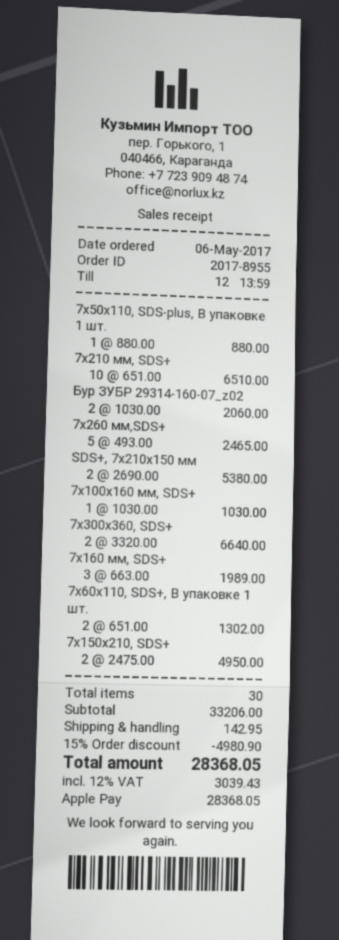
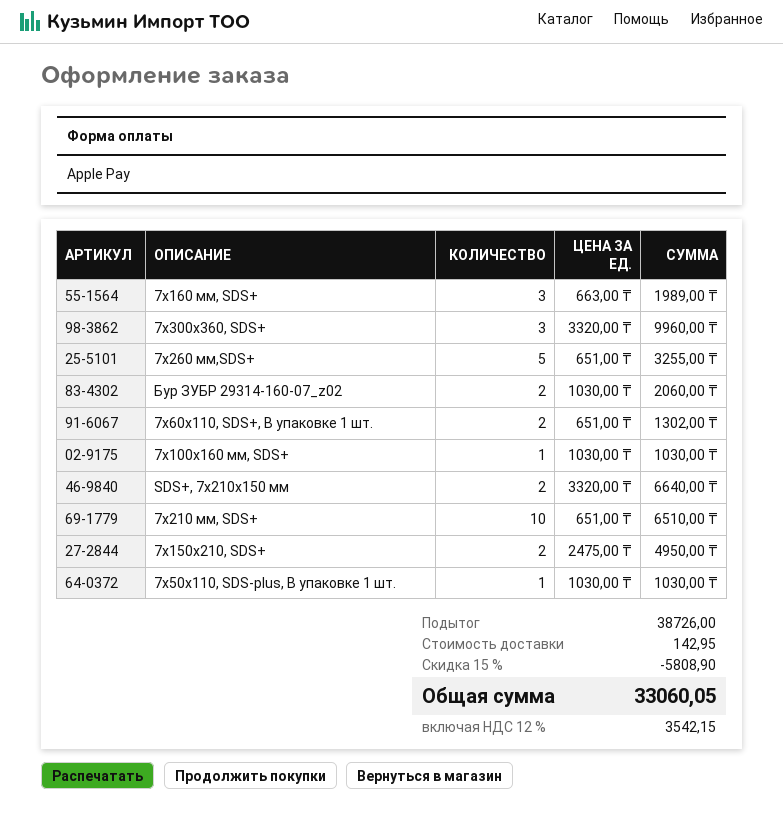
7x50x110, SDS-plus, В упаковке 1 шт.: 1 x 880.00 = 880.00 -> 1 x 1030.00 = 1030.00
7x260 мм,SDS+: 5 x 493.00 = 2465.00 -> 5 x 651.00 = 3255.00
SDS+, 7х210х150 мм: 2 x 2690.00 = 5380.00 -> 2 x 3320.00 = 6640.00
7х300х360, SDS+: 2 x 3320.00 = 6640.00 -> 3 x 3320.00 = 9960.00
subtotal: 33206.00 -> 38726.00
discount: 15% = 4980.90 -> 15% = 5808.90
tax: 12% = 3039.43 -> 12% = 3542.15
total: 28368.05 -> 33060.05

